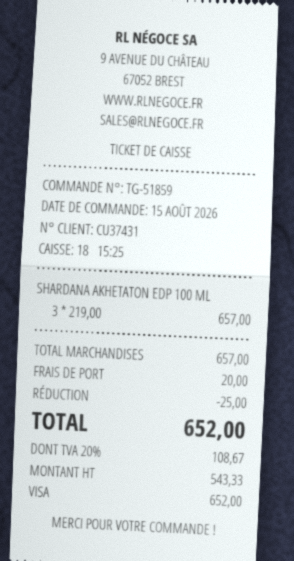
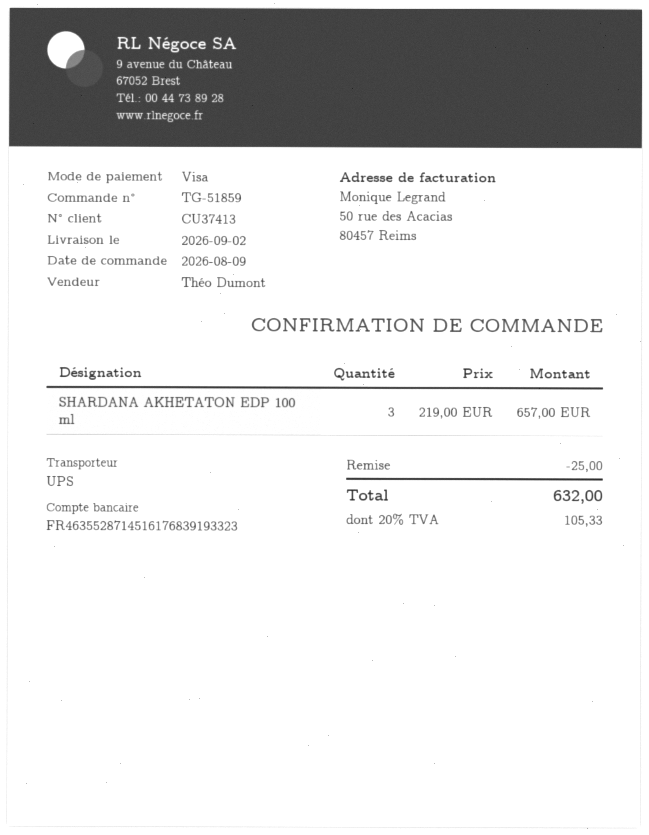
order date: 2026-08-15 -> 2026-08-09
customer number: CU37431 -> CU37413
shipping: 20.00 -> none
tax: 20% = 108.67 -> 20% = 105.33
total: 652.00 -> 632.00

